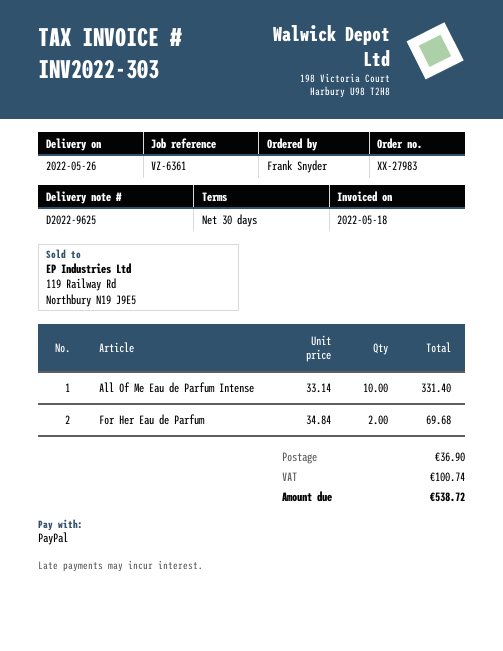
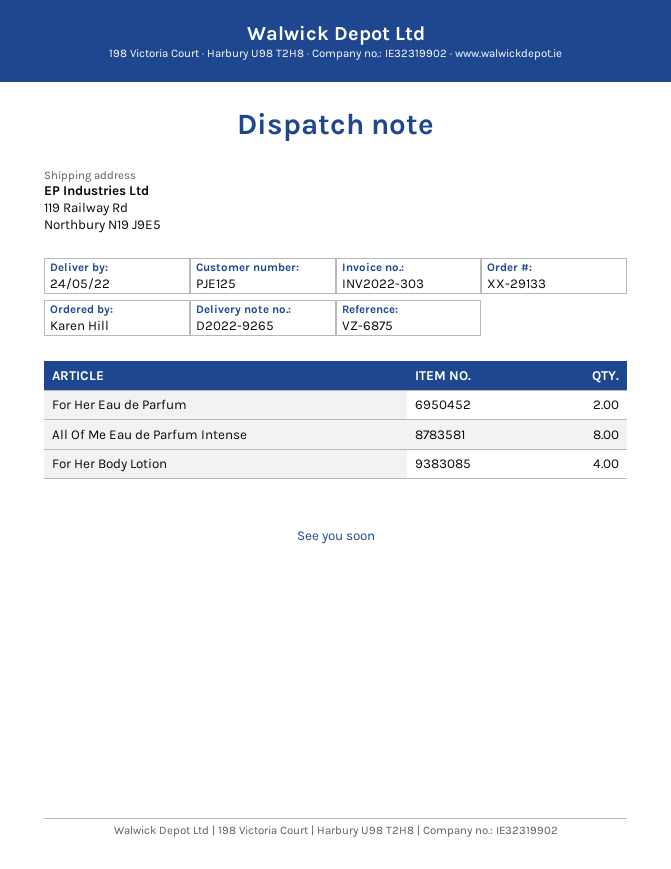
order number: XX-27983 -> XX-29133
delivery note number: D2022-9625 -> D2022-9265
delivery date: 2022-05-26 -> 2022-05-24
reference: VZ-6361 -> VZ-6875
ordered by: Frank Snyder -> Karen Hill
All Of Me Eau de Parfum Intense: 10 -> 8
For Her Body Lotion: none -> 4

